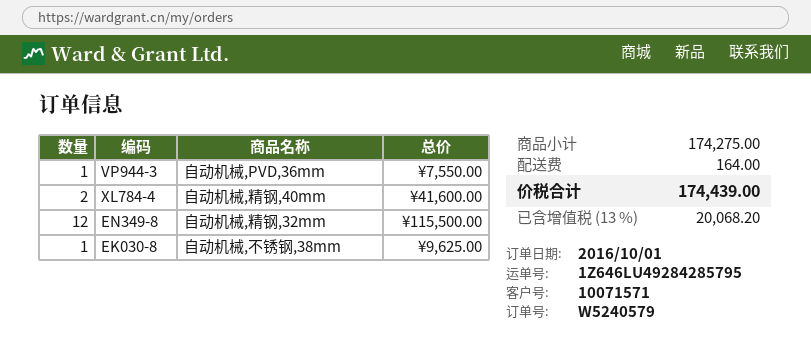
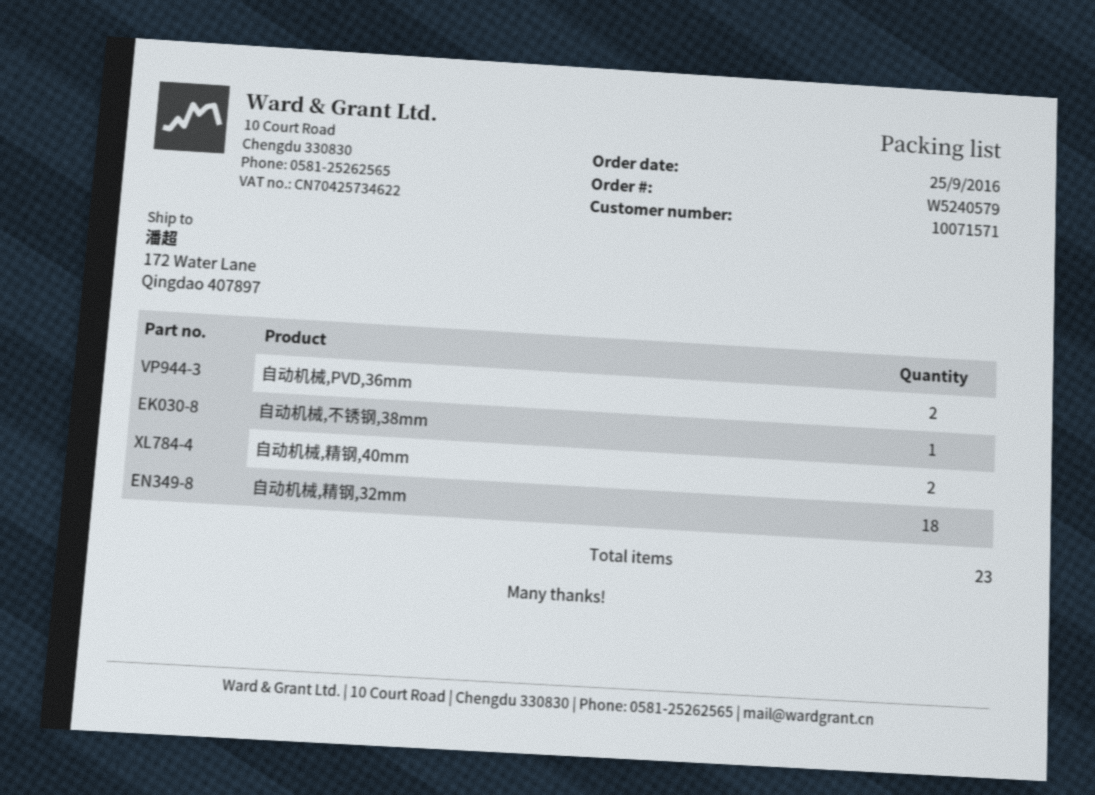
order date: 2016-10-01 -> 2016-09-25
自动机械,PVD,36mm: 1 -> 2
自动机械,精钢,32mm: 12 -> 18

